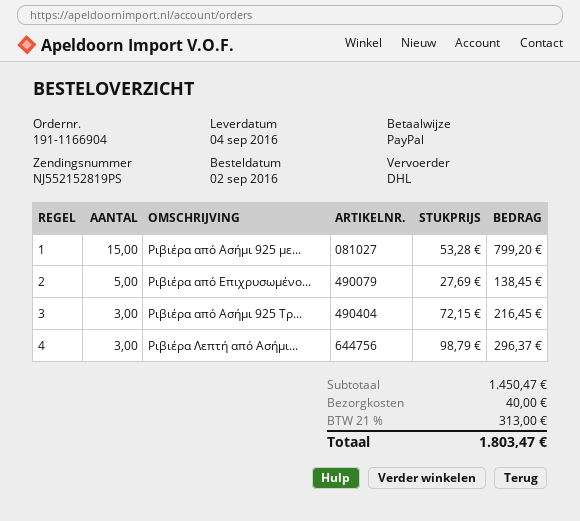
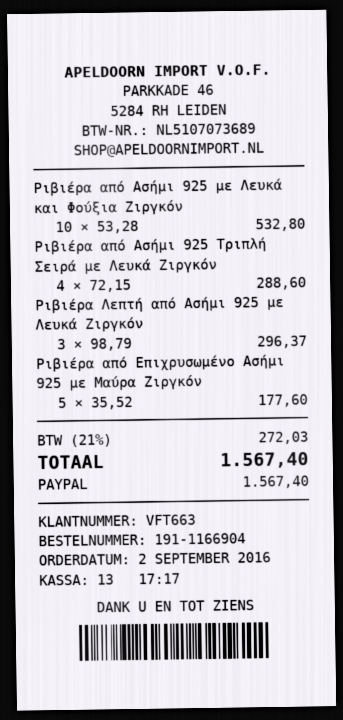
Ριβιέρα από Ασήμι 925 με...: 15 x 53.28 = 799.20 -> 10 x 53.28 = 532.80
Ριβιέρα από Επιχρυσωμένο...: 5 x 27.69 = 138.45 -> 5 x 35.52 = 177.60
Ριβιέρα από Ασήμι 925 Τρ...: 3 x 72.15 = 216.45 -> 4 x 72.15 = 288.60
shipping: 40.00 -> none
tax: 21% = 313.00 -> 21% = 272.03
total: 1803.47 -> 1567.40

